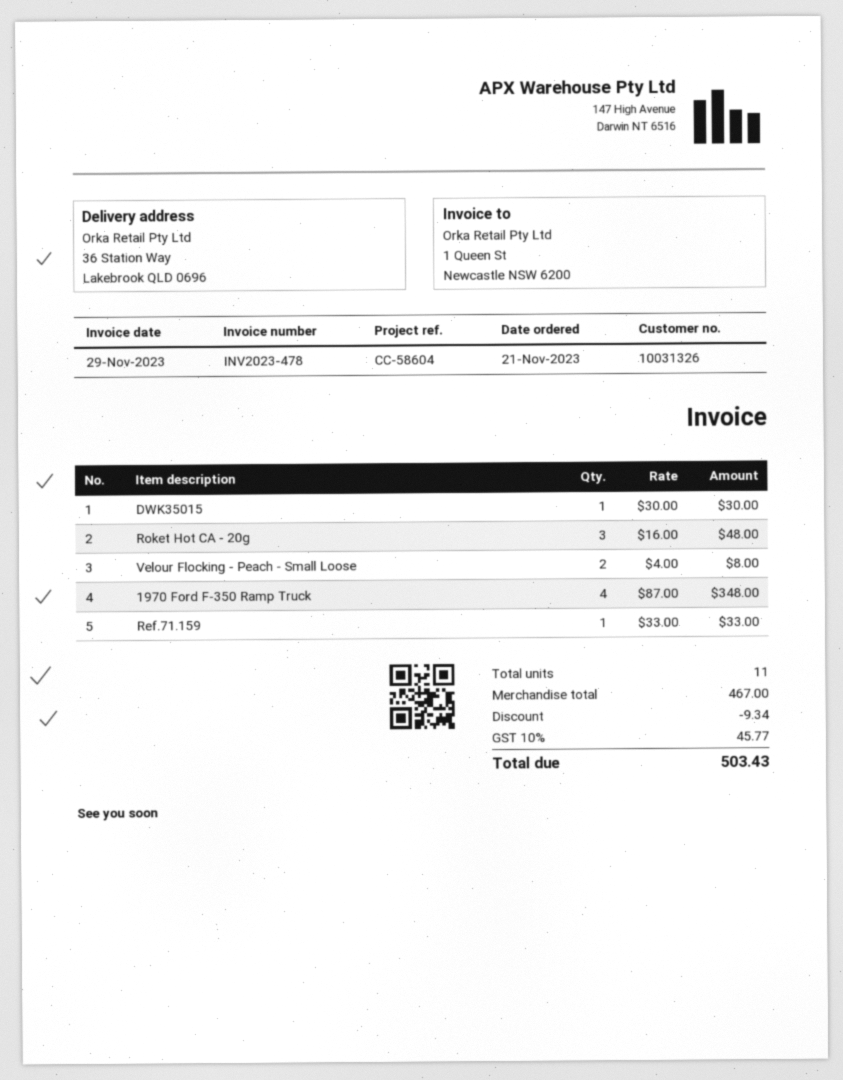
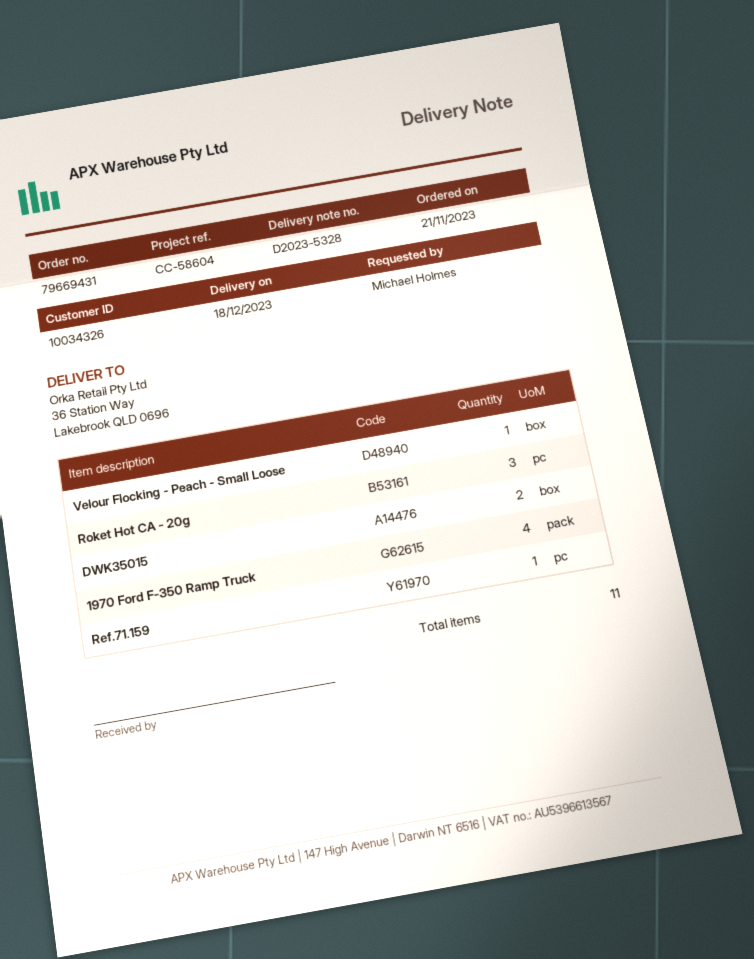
customer number: 10031326 -> 10034326
DWK35015: 1 -> 2
Velour Flocking - Peach - Small Loose: 2 -> 1

